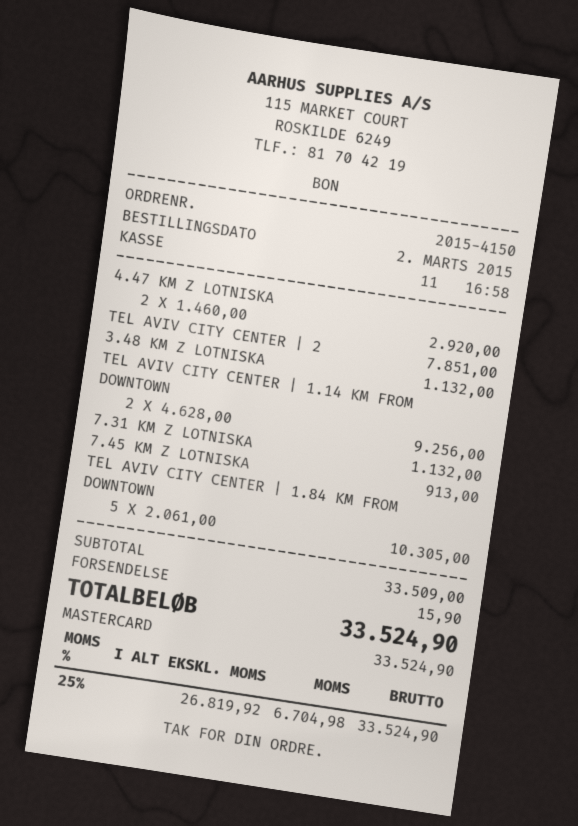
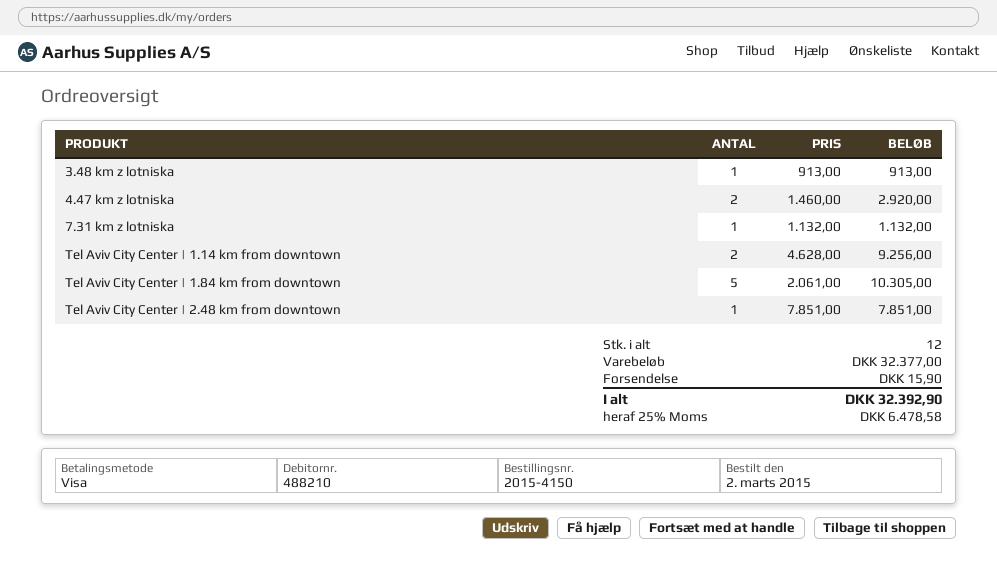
payment method: Mastercard -> Visa
3.48 KM Z LOTNISKA: 1 x 1132.00 = 1132.00 -> 1 x 913.00 = 913.00
7.45 KM Z LOTNISKA: 1 x 913.00 = 913.00 -> none
subtotal: 33509.00 -> 32377.00
tax: 25% = 6704.98 -> 25% = 6478.58
total: 33524.90 -> 32392.90

